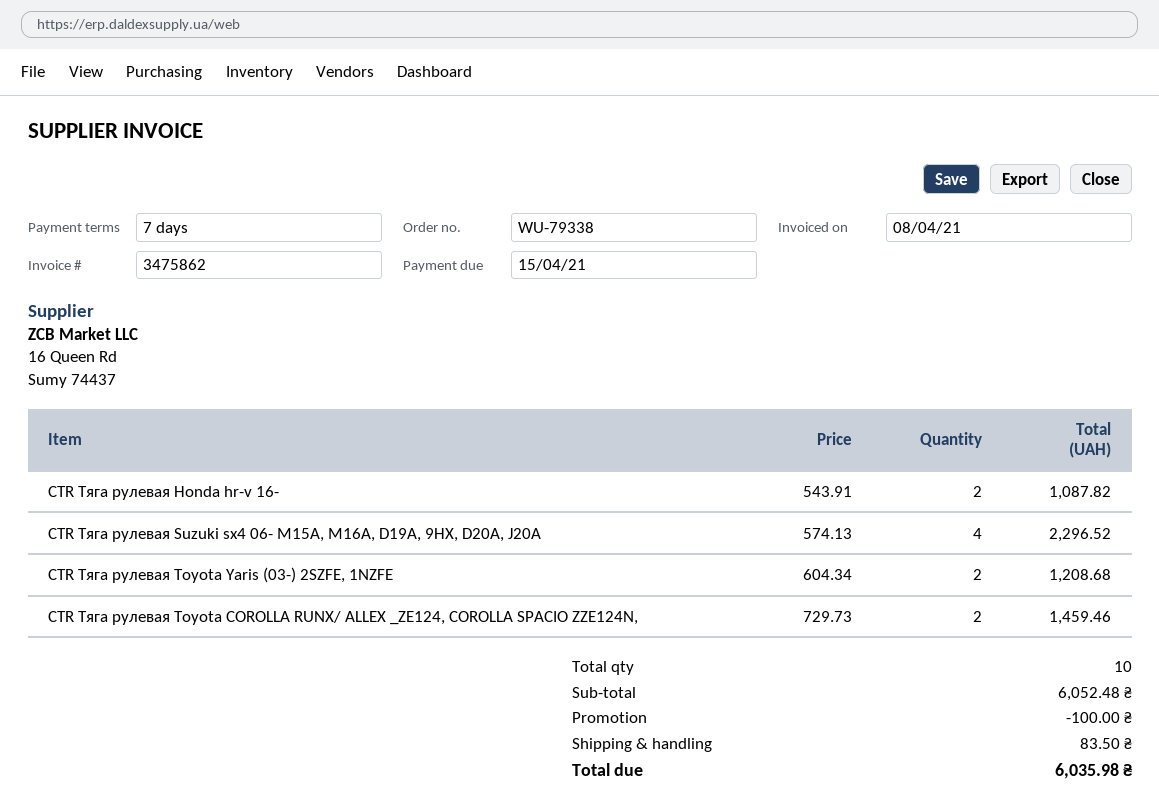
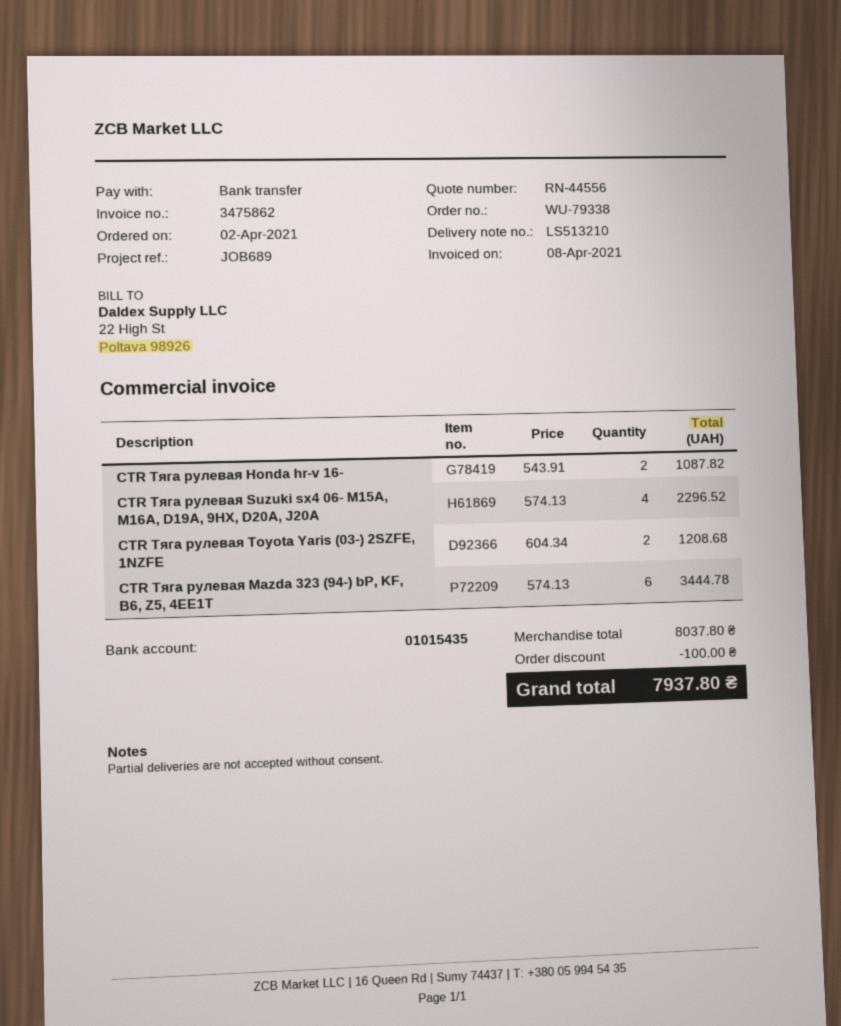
CTR Тяга рулевая Toyota COROLLA RUNX/ ALLEX _ZE124, COROLLA SPACIO ZZE124N,: 2 x 729.73 = 1459.46 -> none
CTR Тяга рулевая Mazda 323 (94-) bP, KF, B6, Z5, 4EE1T: none -> 6 x 574.13 = 3444.78
subtotal: 6052.48 -> 8037.80
shipping: 83.50 -> none
total: 6035.98 -> 7937.80

